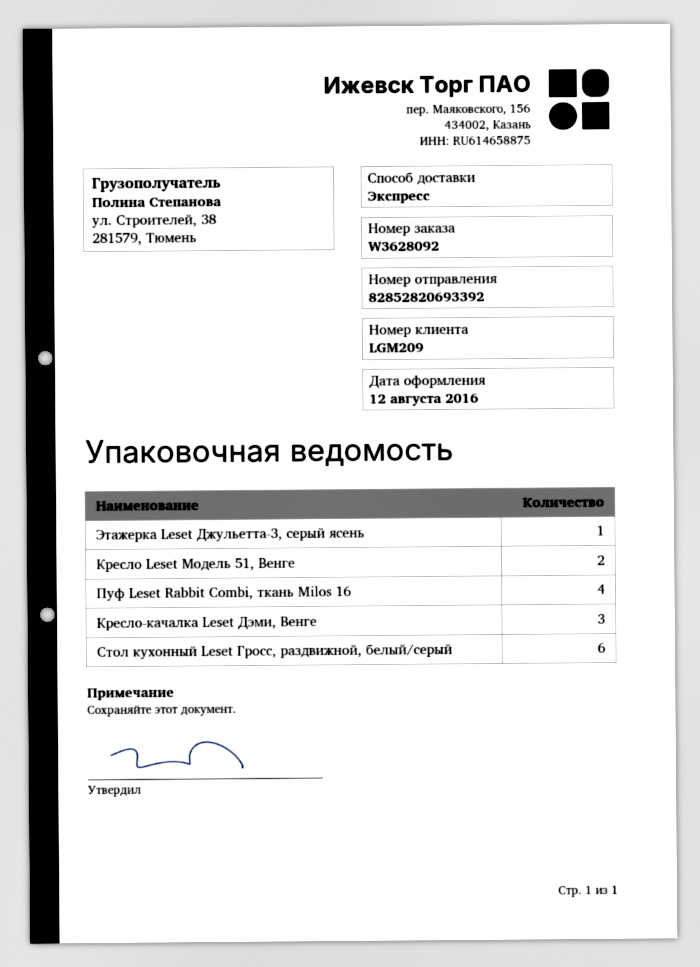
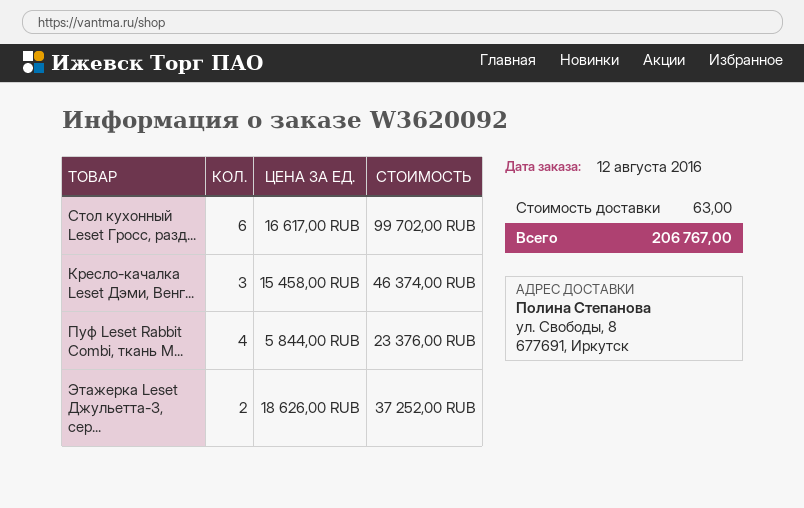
order number: W3628092 -> W3620092
ship to: ул. Строителей, 38, 281579, Тюмень -> ул. Свободы, 8, 677691, Иркутск
Этажерка Leset Джульетта-3, серый ясень: 1 -> 2
Кресло Leset Модель 51, Венге: 2 -> none

